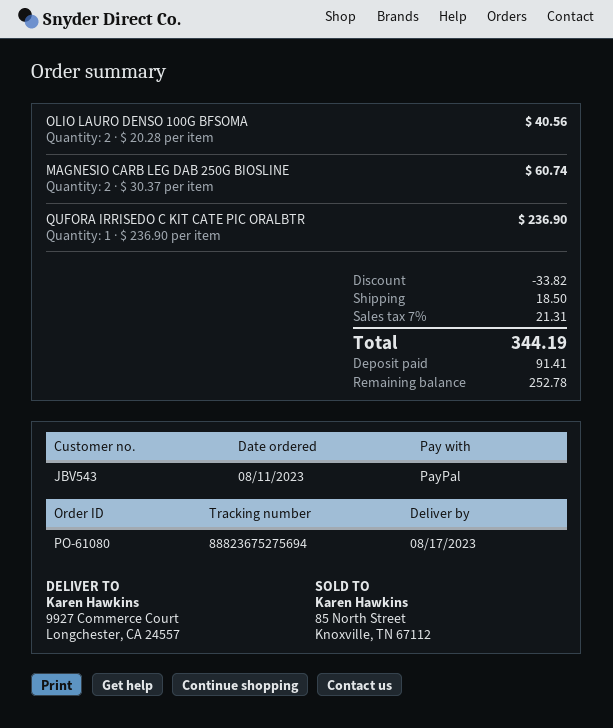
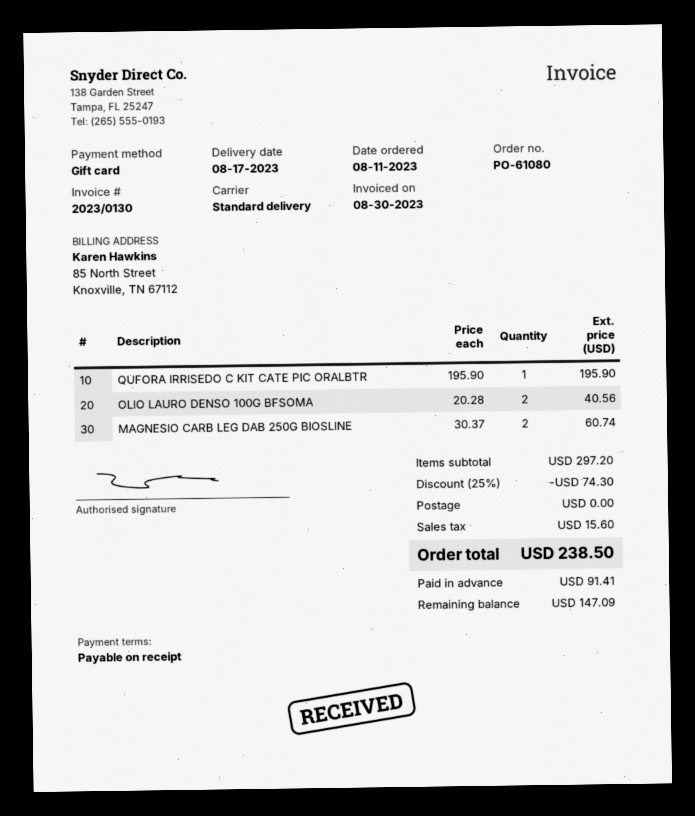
payment method: PayPal -> gift card
QUFORA IRRISEDO C KIT CATE PIC ORALBTR: 1 x 236.90 = 236.90 -> 1 x 195.90 = 195.90
discount: 33.82 -> 74.30
shipping: 18.50 -> 0.00
tax: 21.31 -> 15.60
total: 344.19 -> 238.50
balance: 252.78 -> 147.09

